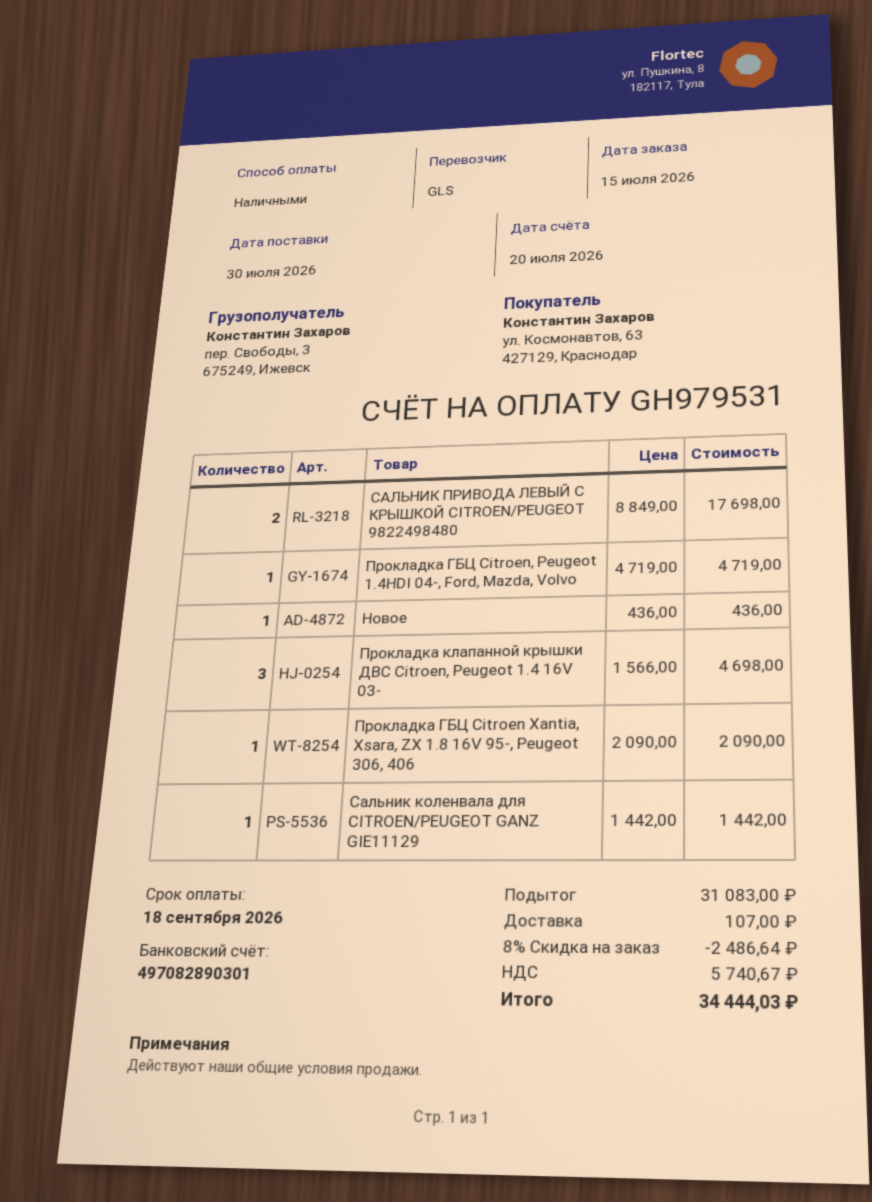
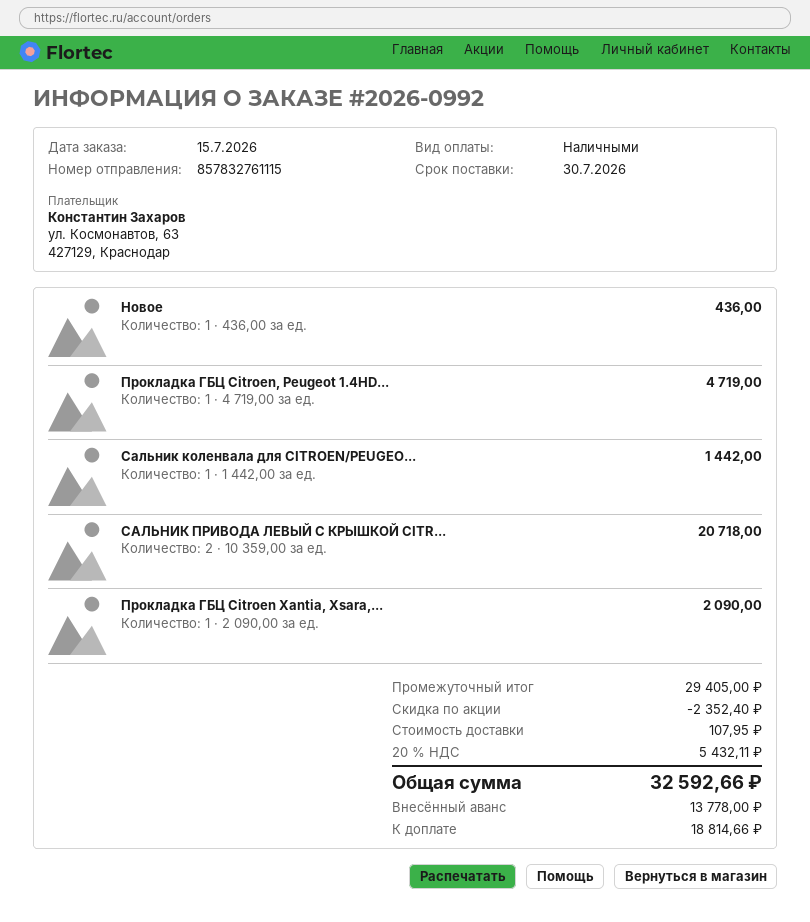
САЛЬНИК ПРИВОДА ЛЕВЫЙ С КРЫШКОЙ CITROEN/PEUGEOT 9822498480: 2 x 8849.00 = 17698.00 -> 2 x 10359.00 = 20718.00
Прокладка клапанной крышки ДВС Citroen, Peugeot 1.4 16V 03-: 3 x 1566.00 = 4698.00 -> none
subtotal: 31083.00 -> 29405.00
discount: 2486.64 -> 2352.40
shipping: 107.00 -> 107.95
tax: 5740.67 -> 5432.11
total: 34444.03 -> 32592.66

